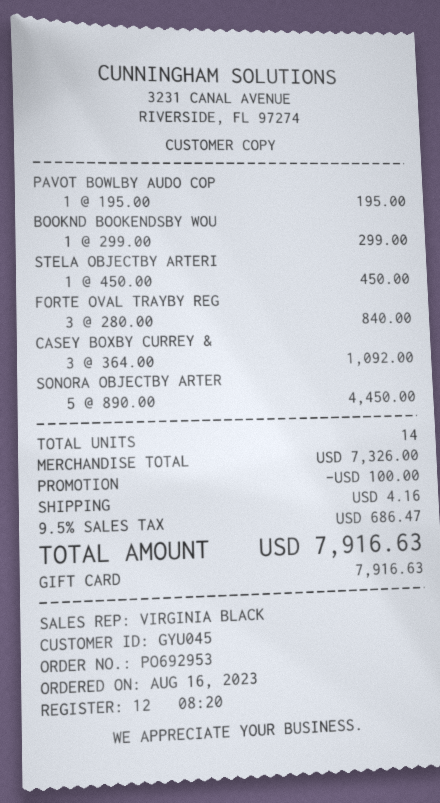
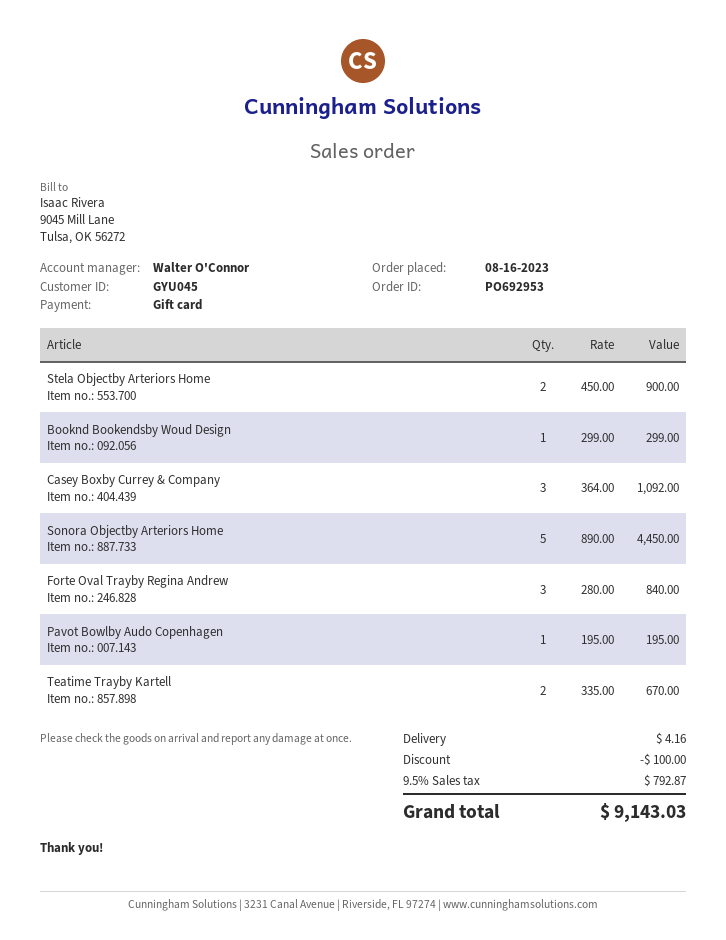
sales rep: VIRGINIA BLACK -> Walter O'Connor
STELA OBJECTBY ARTERI: 1 x 450.00 = 450.00 -> 2 x 450.00 = 900.00
Teatime Trayby Kartell: none -> 2 x 335.00 = 670.00
tax: 9.5% = 686.47 -> 9.5% = 792.87
total: 7916.63 -> 9143.03

